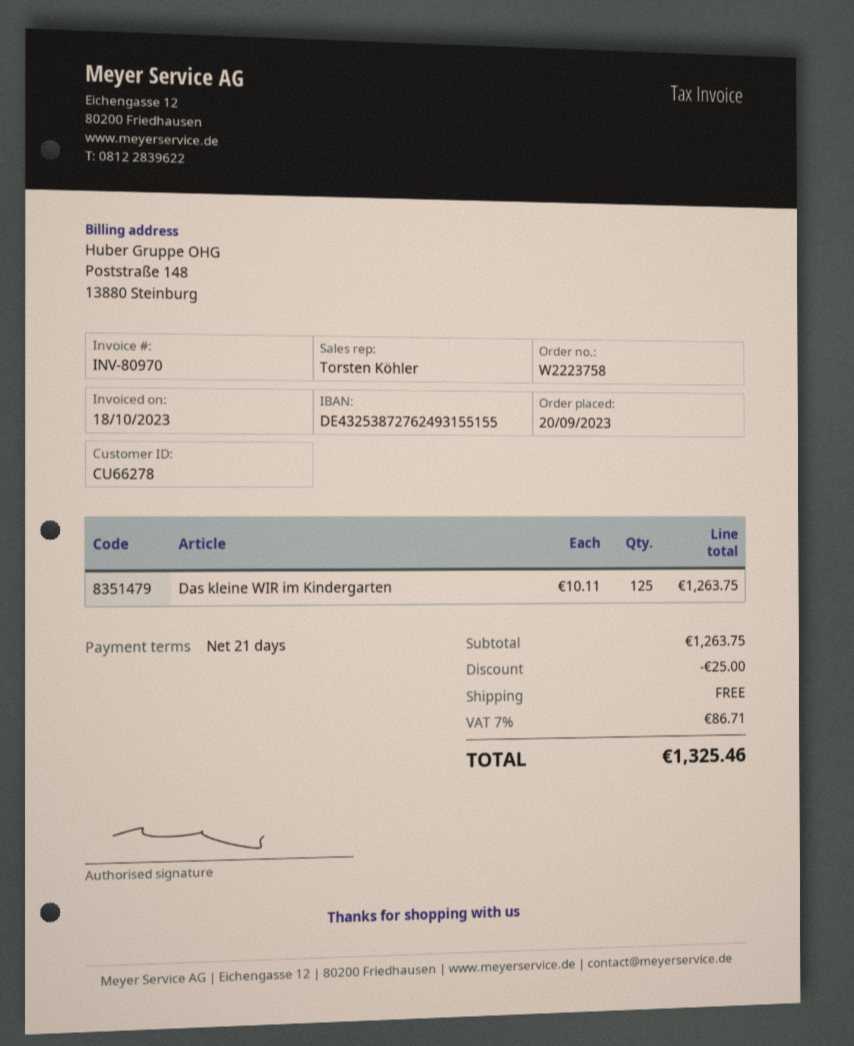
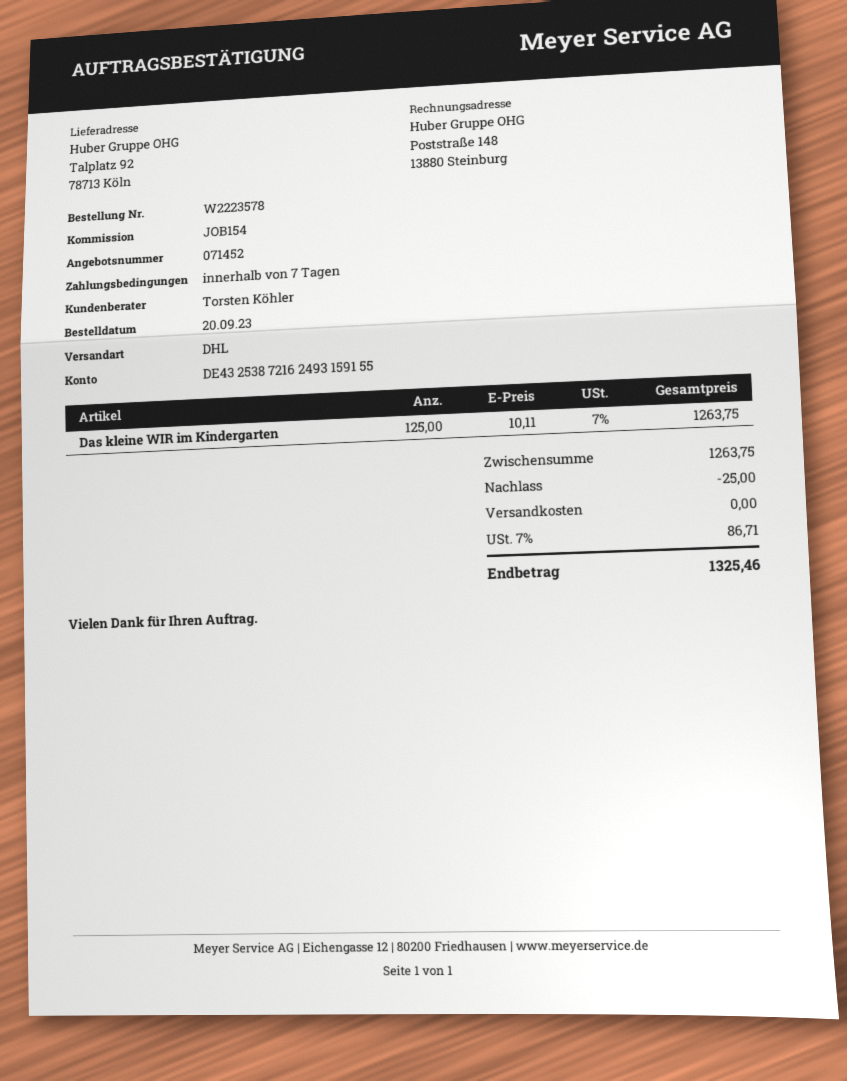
order number: W2223758 -> W2223578
payment terms: 21 days -> 7 days
bank account: DE43253872762493155155 -> DE43253872162493159155

